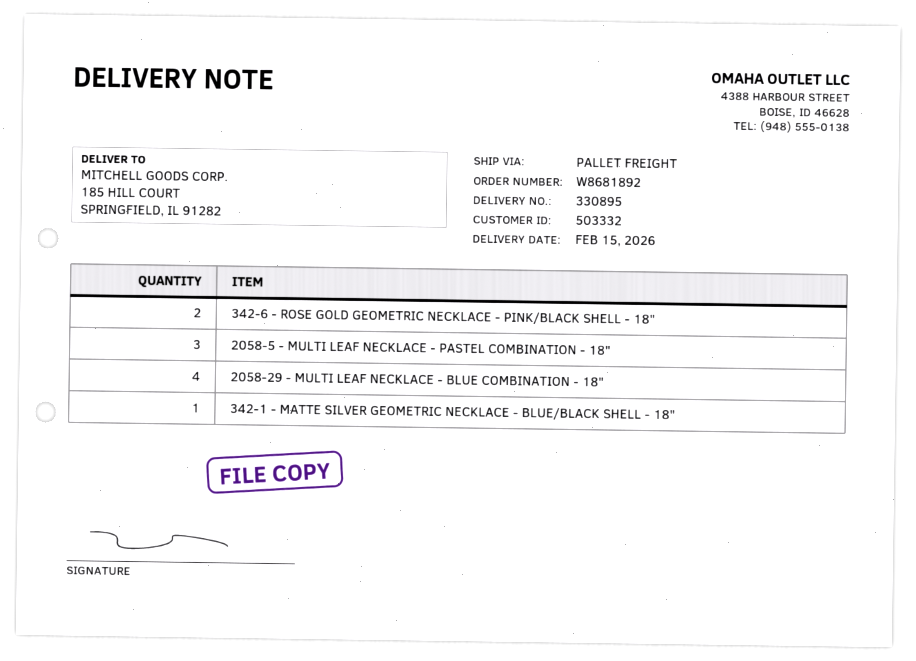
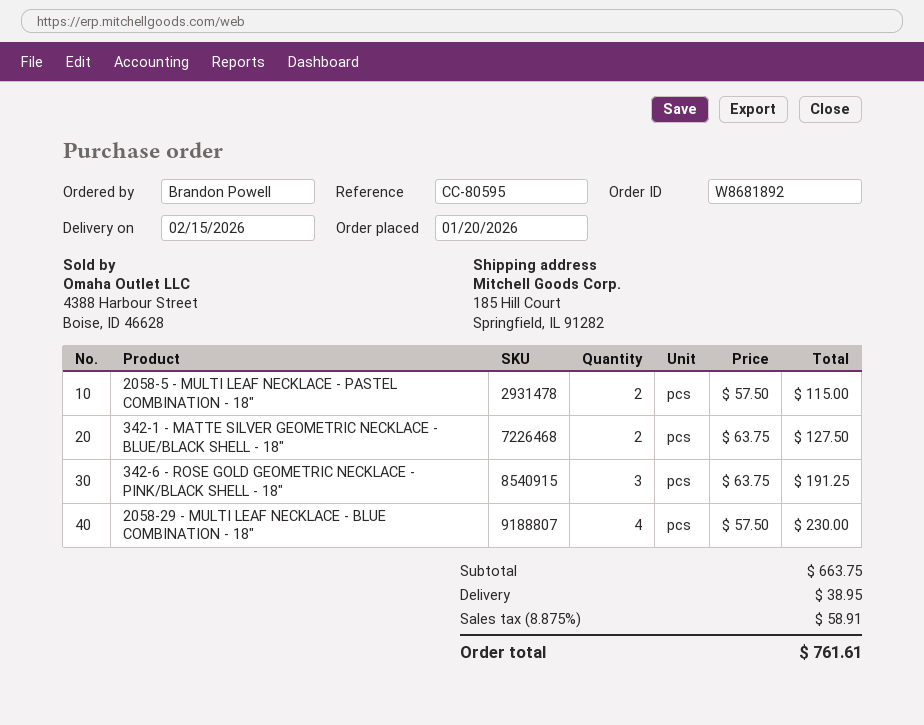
342-6 - ROSE GOLD GEOMETRIC NECKLACE - PINK/BLACK SHELL - 18": 2 -> 3
2058-5 - MULTI LEAF NECKLACE - PASTEL COMBINATION - 18": 3 -> 2
342-1 - MATTE SILVER GEOMETRIC NECKLACE - BLUE/BLACK SHELL - 18": 1 -> 2

